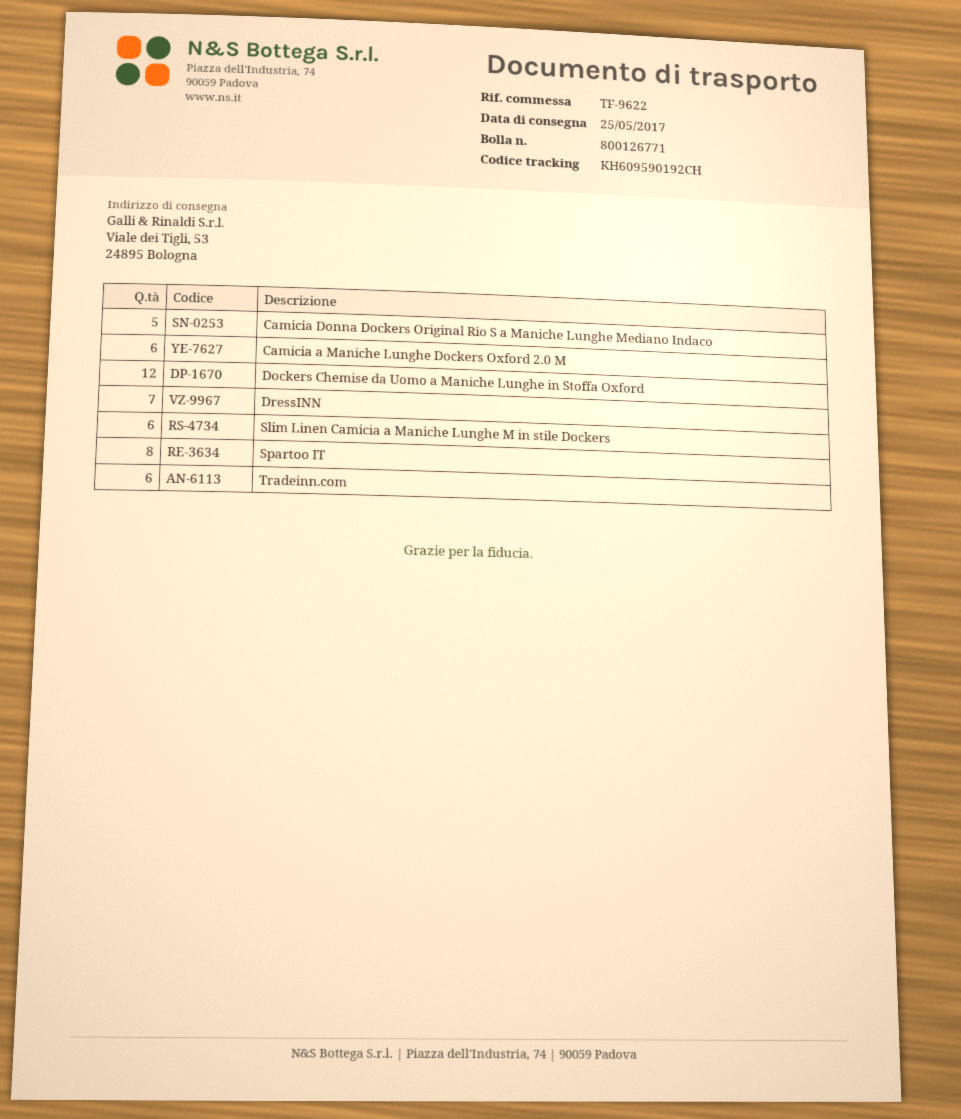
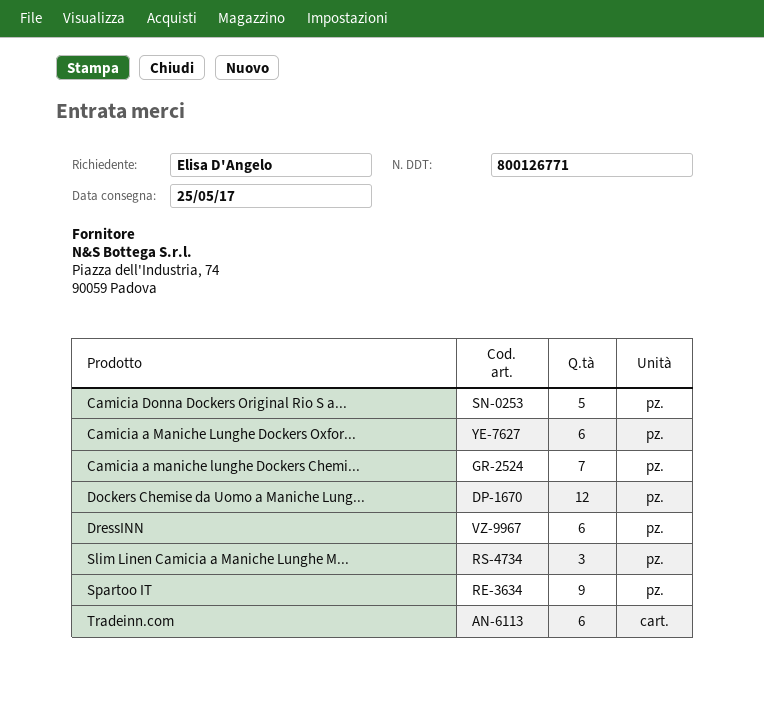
DressINN: 7 -> 6
Slim Linen Camicia a Maniche Lunghe M in stile Dockers: 6 -> 3
Spartoo IT: 8 -> 9
Camicia a maniche lunghe Dockers Chemi...: none -> 7

